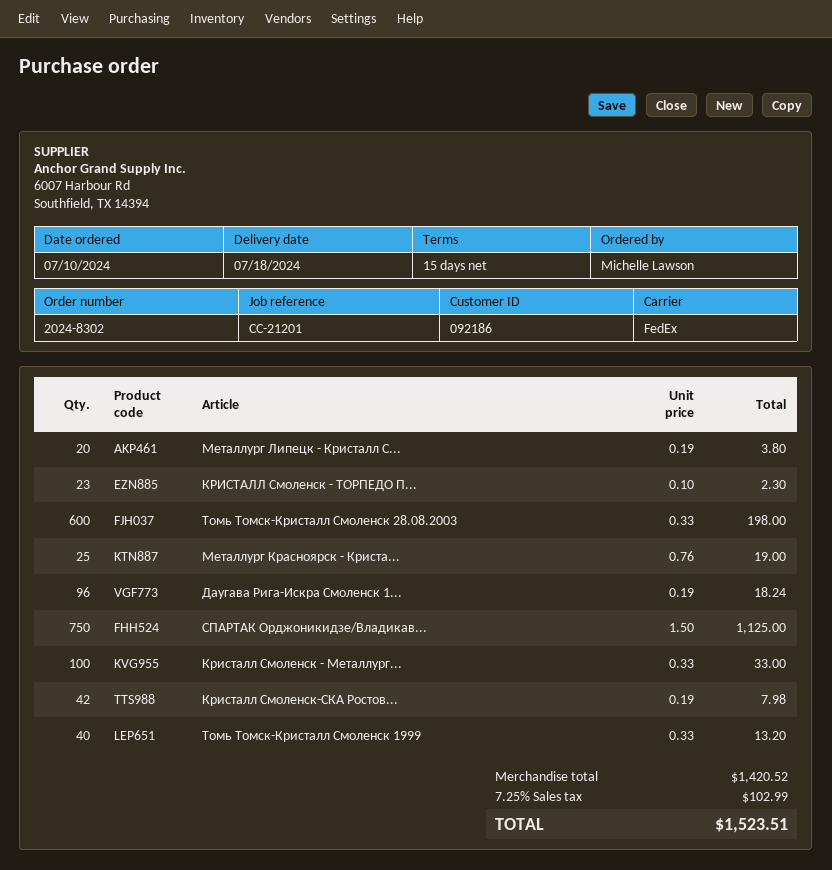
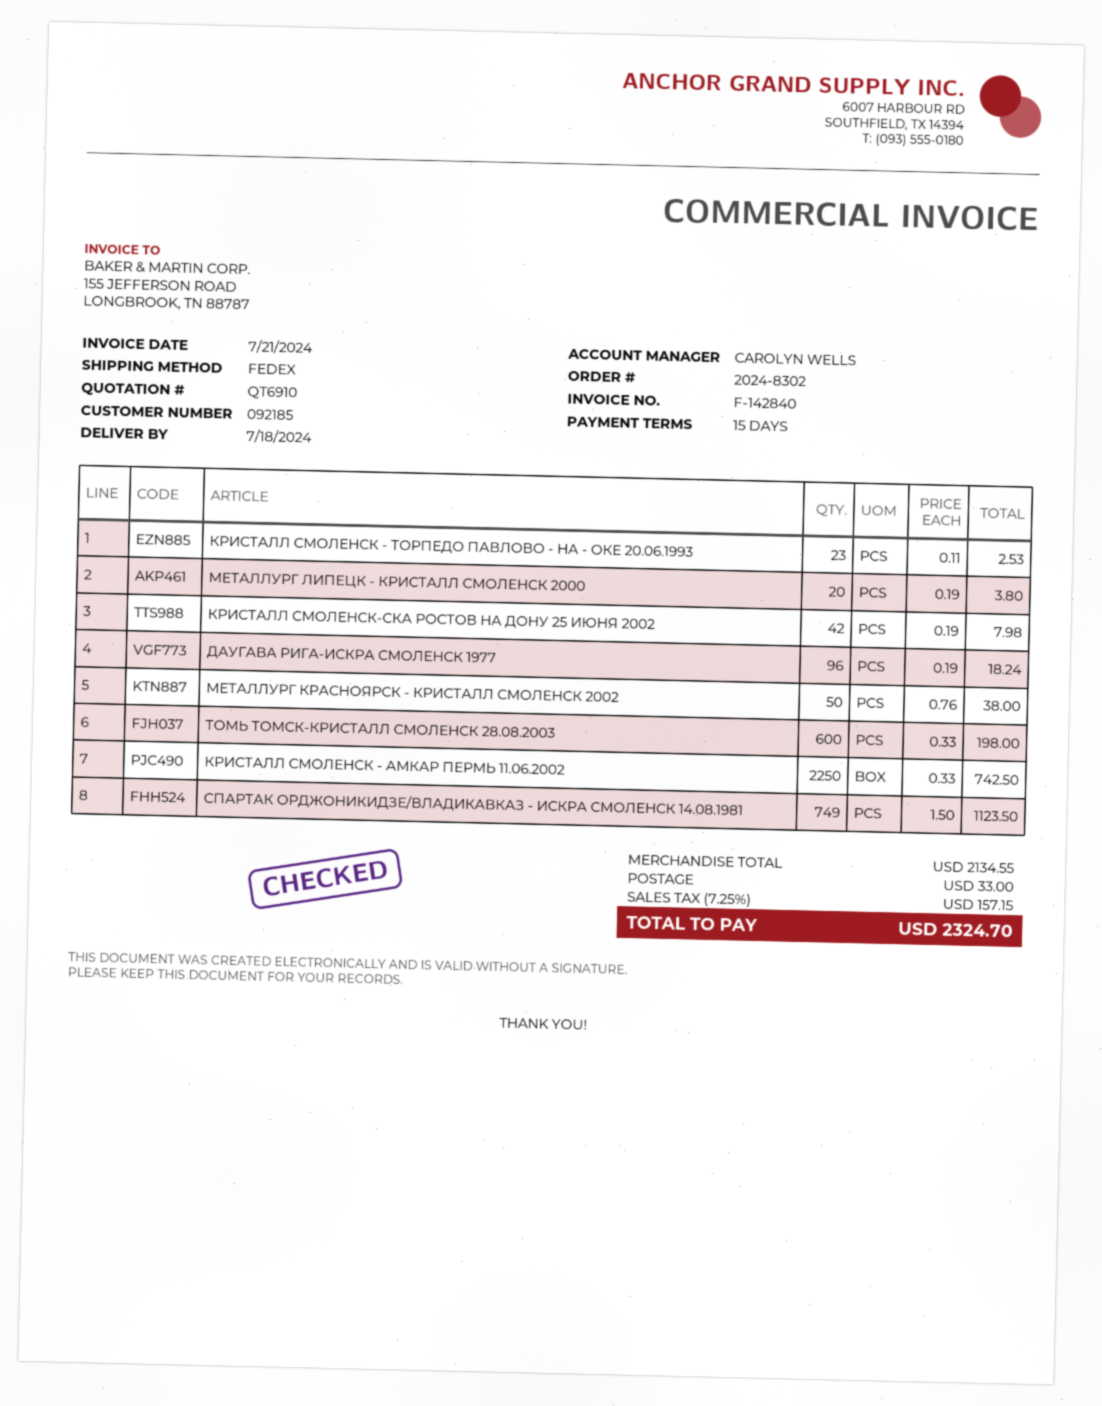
customer number: 092186 -> 092185
КРИСТАЛЛ Смоленск - ТОРПЕДО П...: 23 x 0.10 = 2.30 -> 23 x 0.11 = 2.53
Металлург Красноярск - Криста...: 25 x 0.76 = 19.00 -> 50 x 0.76 = 38.00
СПАРТАК Орджоникидзе/Владикав...: 750 x 1.50 = 1125.00 -> 749 x 1.50 = 1123.50
Кристалл Смоленск - Металлург...: 100 x 0.33 = 33.00 -> none
Томь Томск-Кристалл Смоленск 1999: 40 x 0.33 = 13.20 -> none
КРИСТАЛЛ СМОЛЕНСК - АМКАР ПЕРМЬ 11.06.2002: none -> 2250 x 0.33 = 742.50
subtotal: 1420.52 -> 2134.55
shipping: none -> 33.00
tax: 7.25% = 102.99 -> 7.25% = 157.15
total: 1523.51 -> 2324.70

